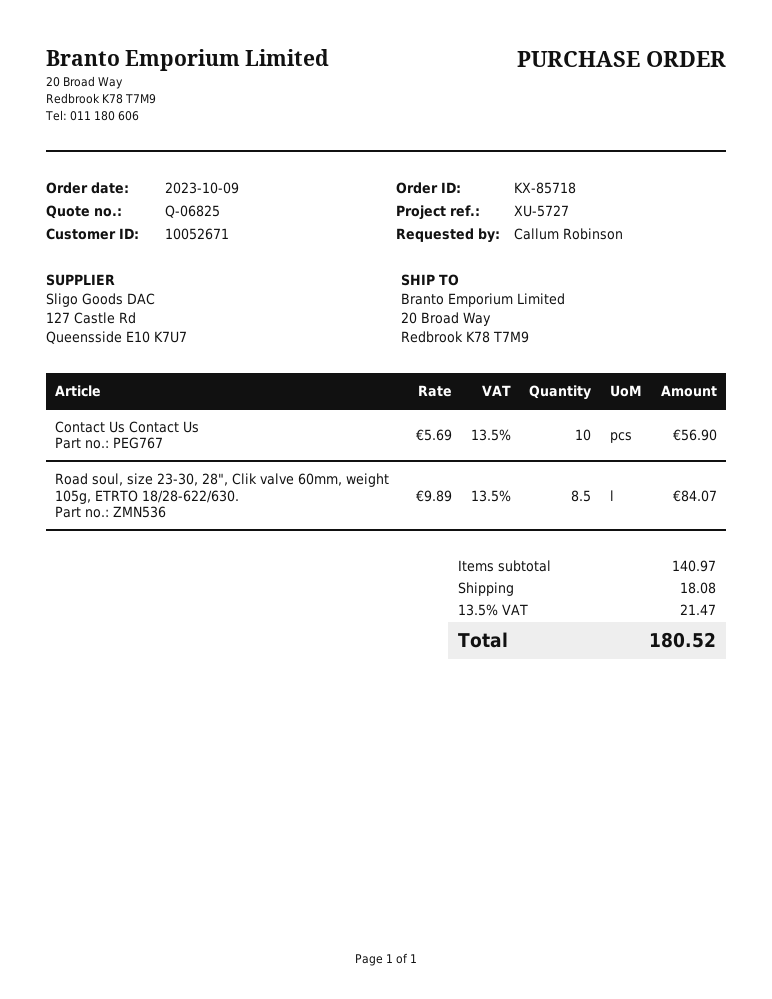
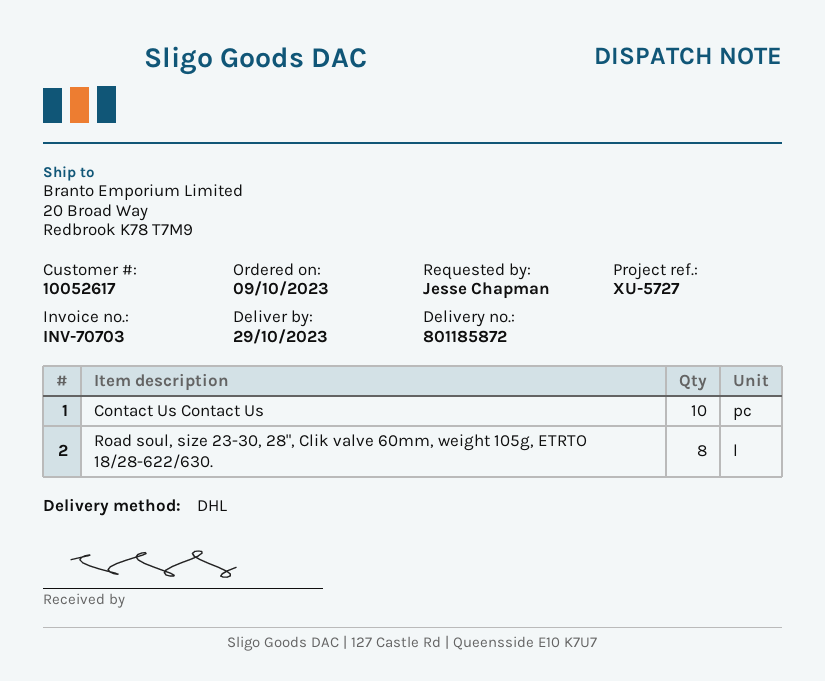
customer number: 10052671 -> 10052617
ordered by: Callum Robinson -> Jesse Chapman
Road soul, size 23-30, 28", Clik valve 60mm, weight 105g, ETRTO 18/28-622/630.: 8.5 -> 8

